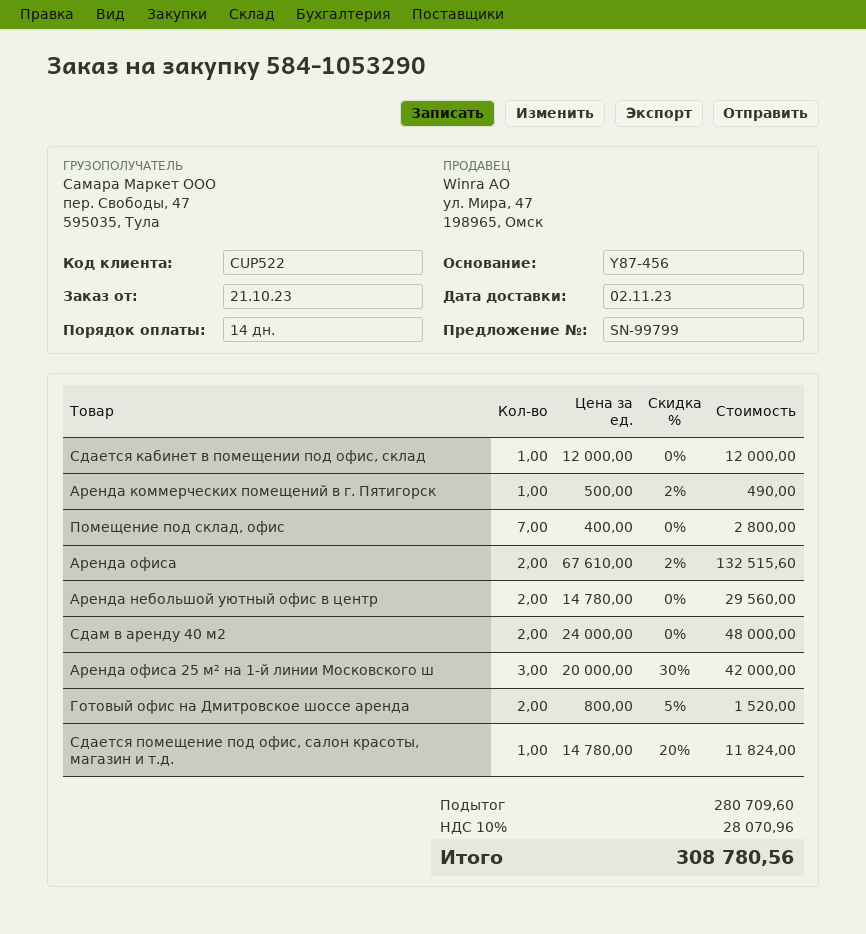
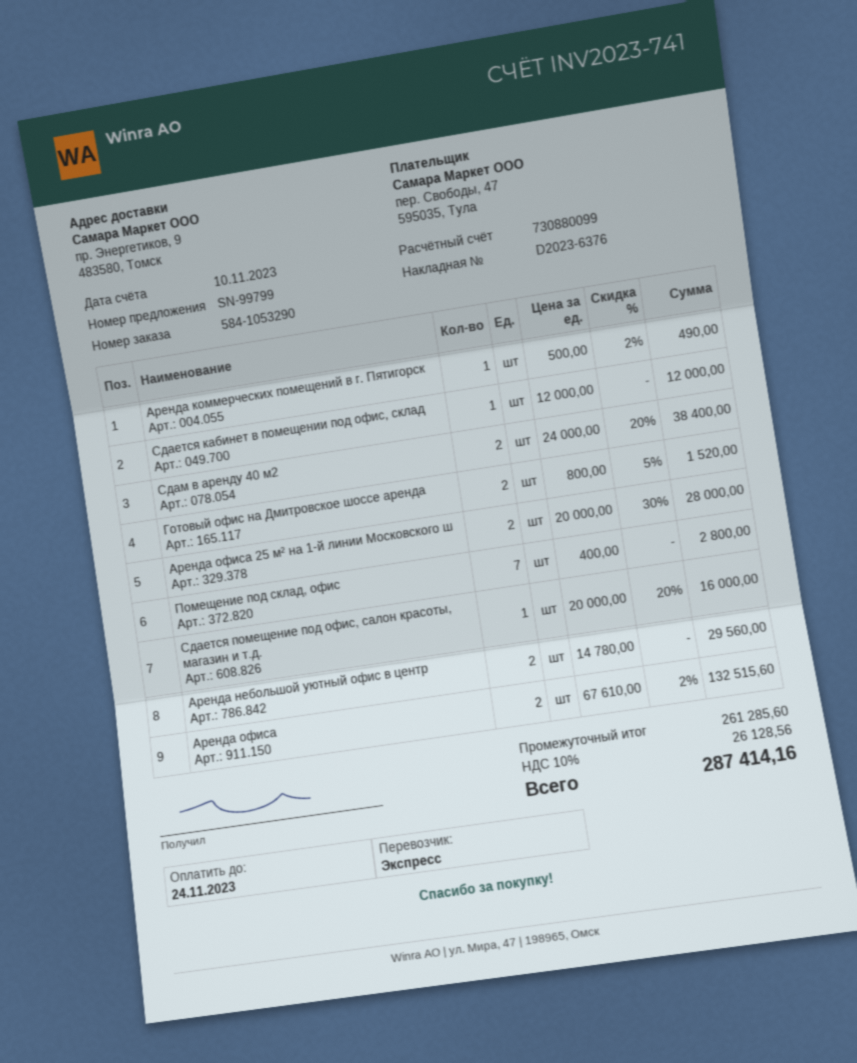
ship to: пер. Свободы, 47, 595035, Тула -> пр. Энергетиков, 9, 483580, Томск
Сдам в аренду 40 м2: 2 x 24000.00 = 48000.00 -> 2 x 24000.00 - 20% = 38400.00
Аренда офиса 25 м² на 1-й линии Московского ш: 3 x 20000.00 - 30% = 42000.00 -> 2 x 20000.00 - 30% = 28000.00
Сдается помещение под офис, салон красоты, магазин и т.д.: 1 x 14780.00 - 20% = 11824.00 -> 1 x 20000.00 - 20% = 16000.00
subtotal: 280709.60 -> 261285.60
tax: 10% = 28070.96 -> 10% = 26128.56
total: 308780.56 -> 287414.16

